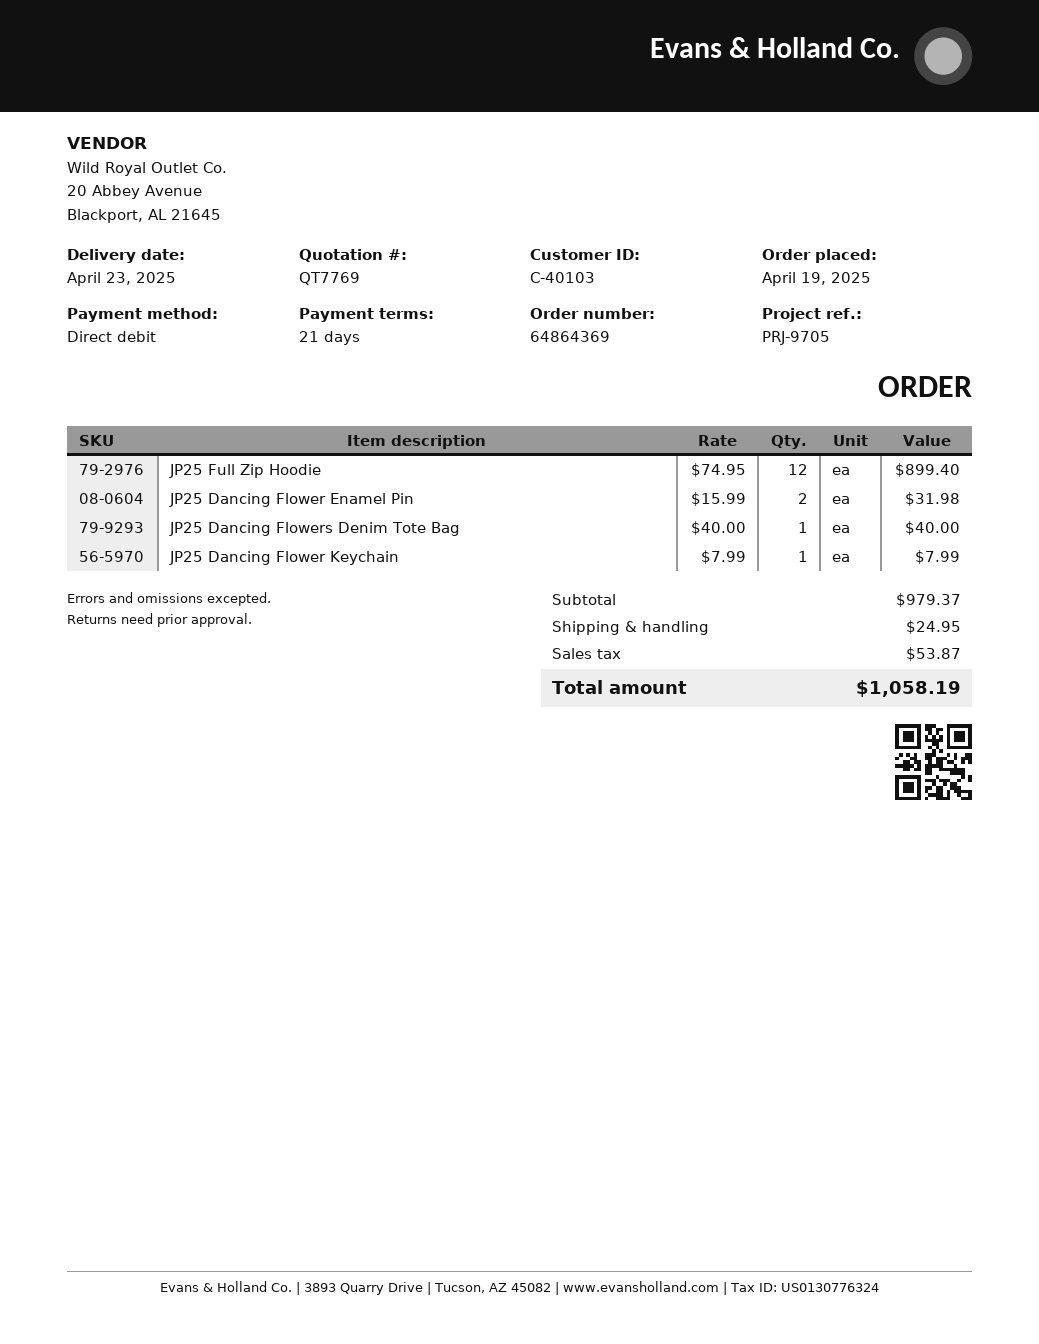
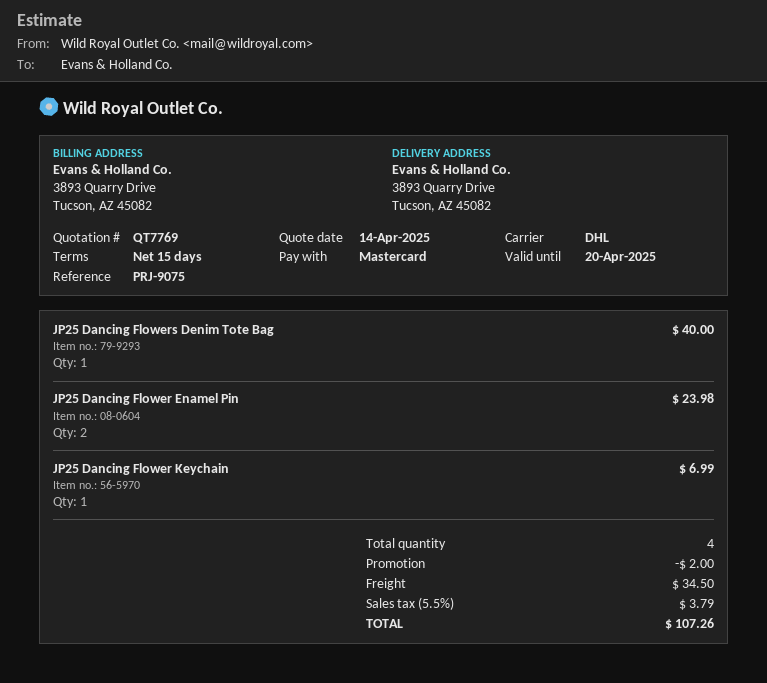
payment terms: 21 days -> 15 days
reference: PRJ-9705 -> PRJ-9075
payment method: direct debit -> Mastercard
JP25 Full Zip Hoodie: 12 for 899.40 -> none
JP25 Dancing Flower Enamel Pin: 2 for 31.98 -> 2 for 23.98
JP25 Dancing Flower Keychain: 1 for 7.99 -> 1 for 6.99
discount: none -> 2.00
shipping: 24.95 -> 34.50
tax: 53.87 -> 3.79
total: 1058.19 -> 107.26

